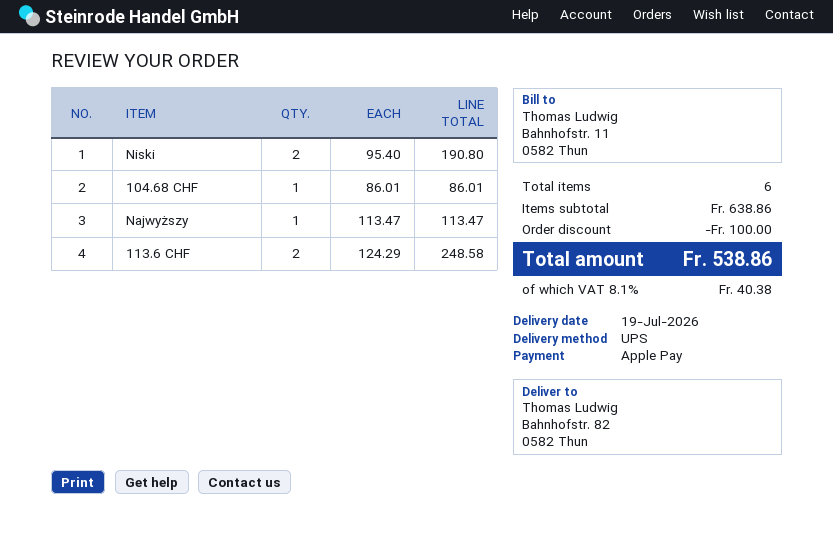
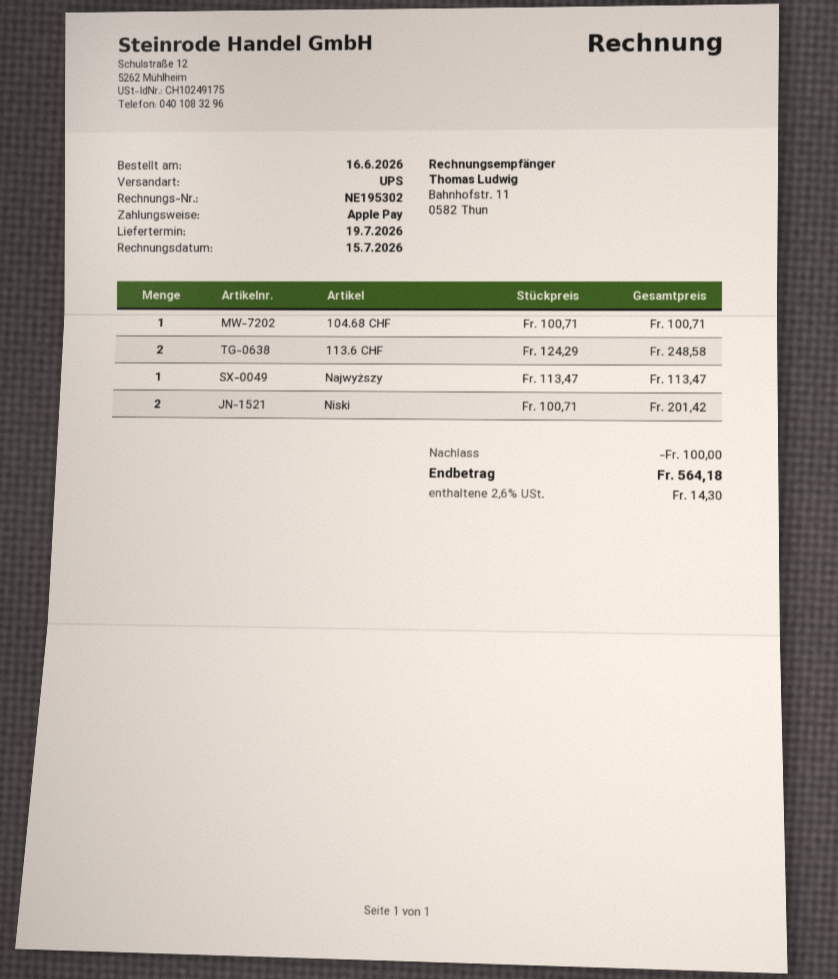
Niski: 2 x 95.40 = 190.80 -> 2 x 100.71 = 201.42
104.68 CHF: 1 x 86.01 = 86.01 -> 1 x 100.71 = 100.71
tax: 8.1% = 40.38 -> 2.6% = 14.30
total: 538.86 -> 564.18

